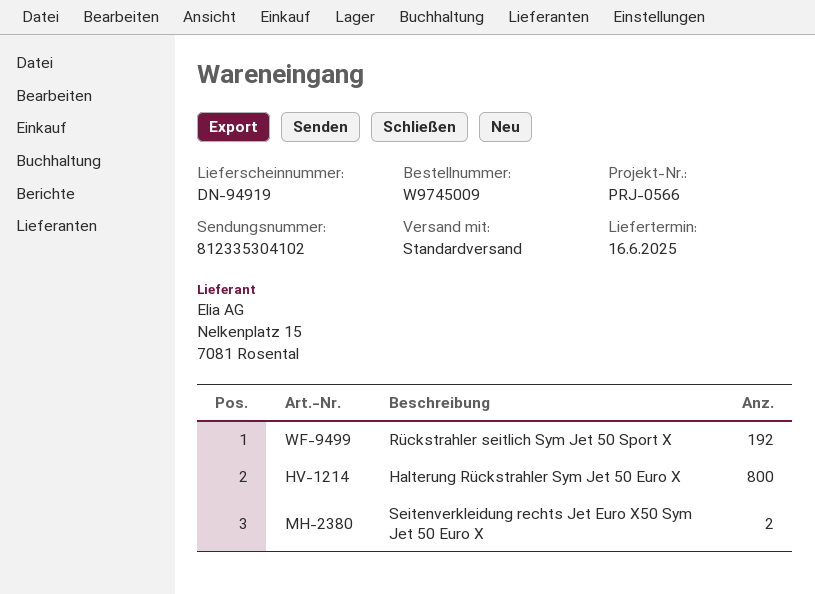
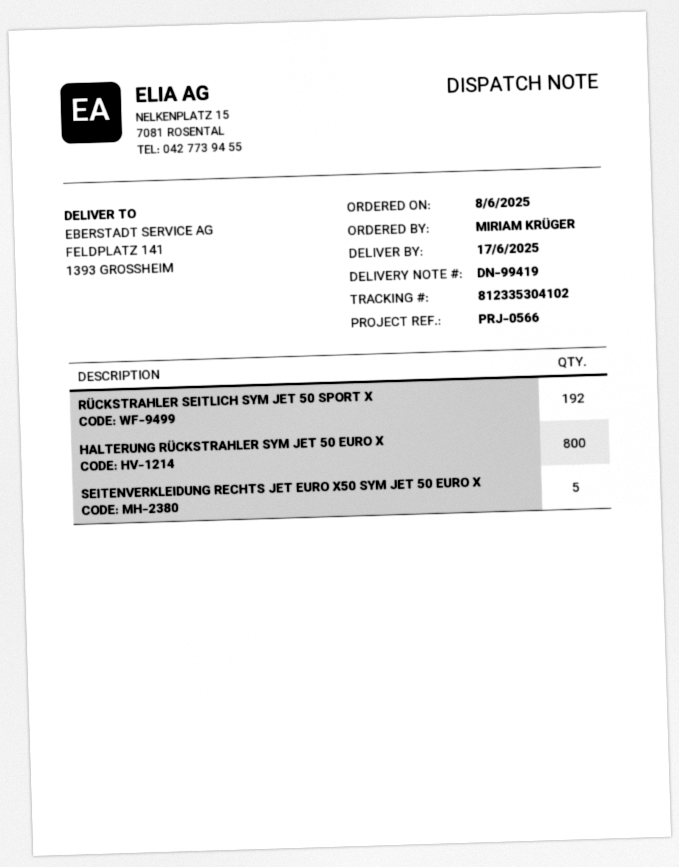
delivery note number: DN-94919 -> DN-99419
delivery date: 2025-06-16 -> 2025-06-17
Seitenverkleidung rechts Jet Euro X50 Sym Jet 50 Euro X: 2 -> 5

